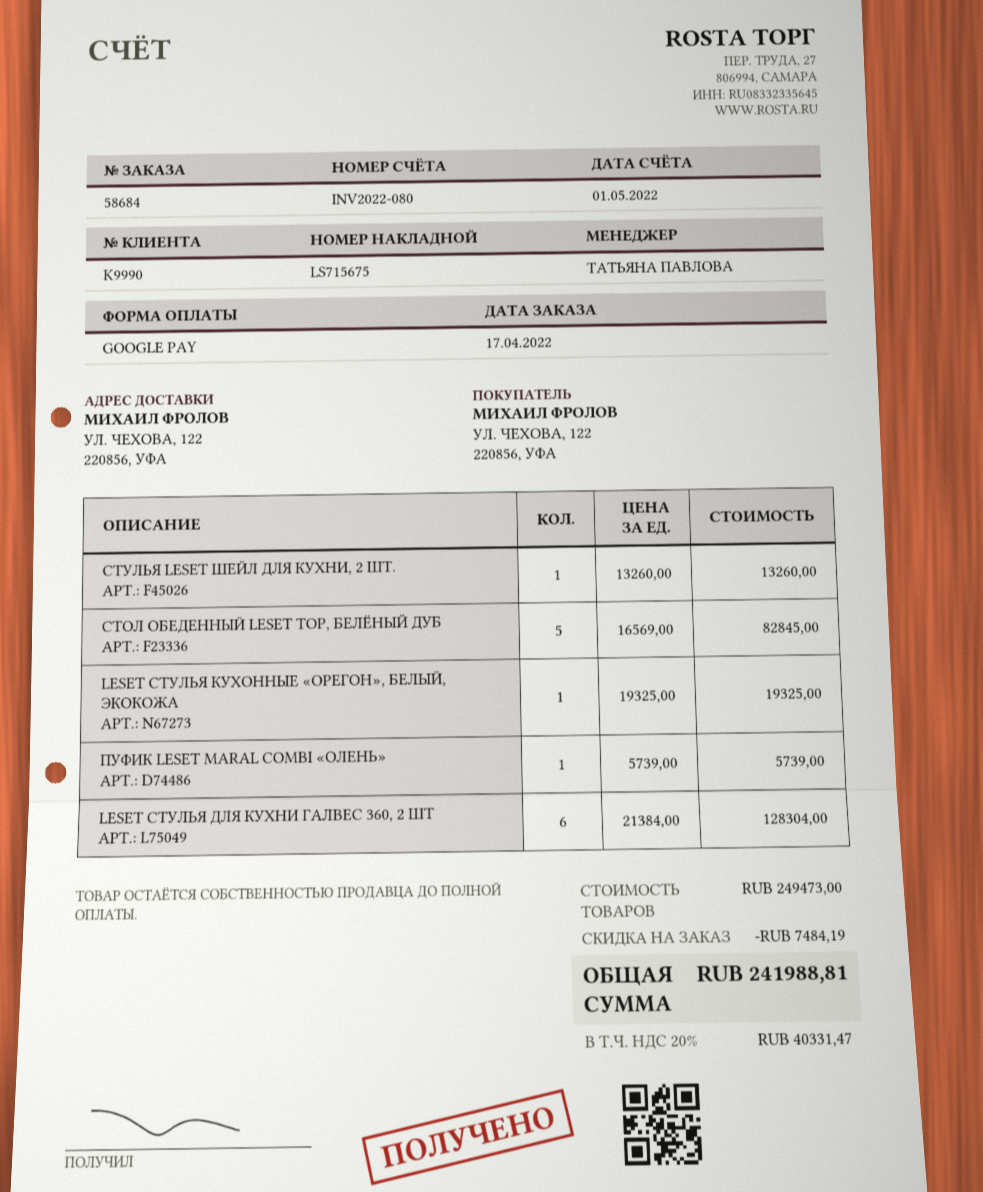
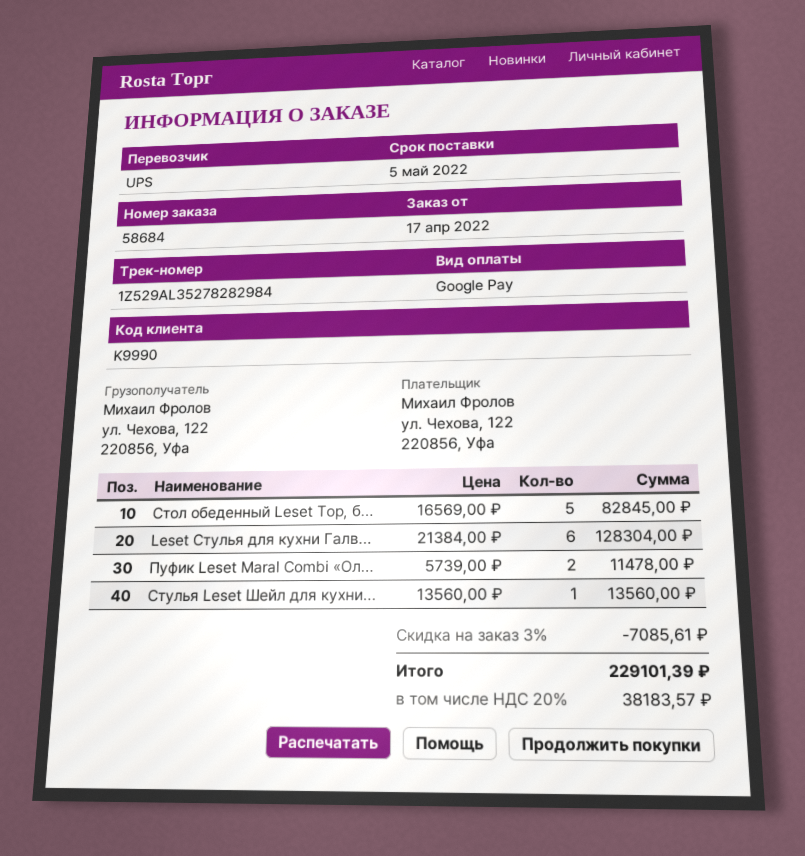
СТУЛЬЯ LESET ШЕЙЛ ДЛЯ КУХНИ, 2 ШТ.: 1 x 13260.00 = 13260.00 -> 1 x 13560.00 = 13560.00
LESET СТУЛЬЯ КУХОННЫЕ «ОРЕГОН», БЕЛЫЙ, ЭКОКОЖА: 1 x 19325.00 = 19325.00 -> none
ПУФИК LESET MARAL COMBI «ОЛЕНЬ»: 1 x 5739.00 = 5739.00 -> 2 x 5739.00 = 11478.00
discount: 7484.19 -> 7085.61
tax: 20% = 40331.47 -> 20% = 38183.57
total: 241988.81 -> 229101.39

